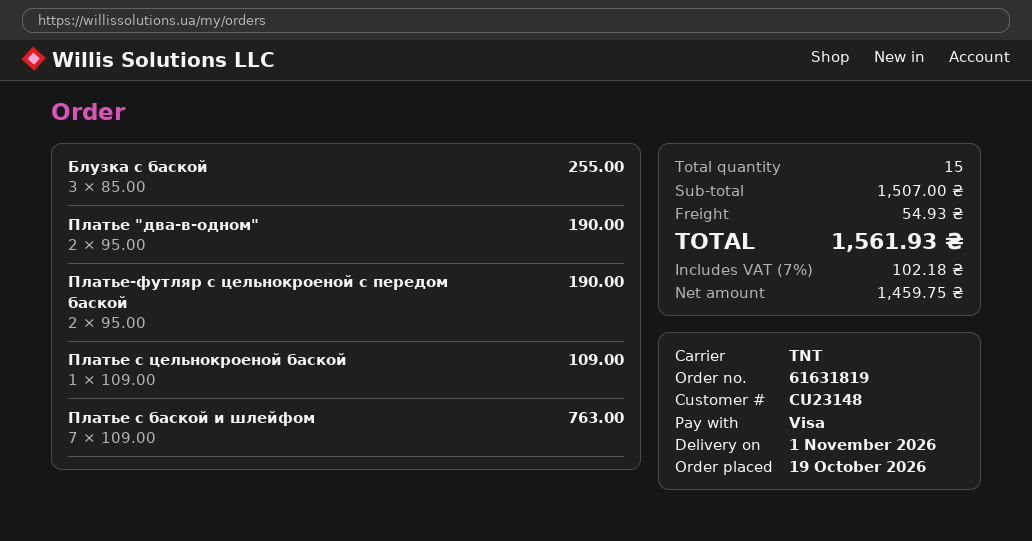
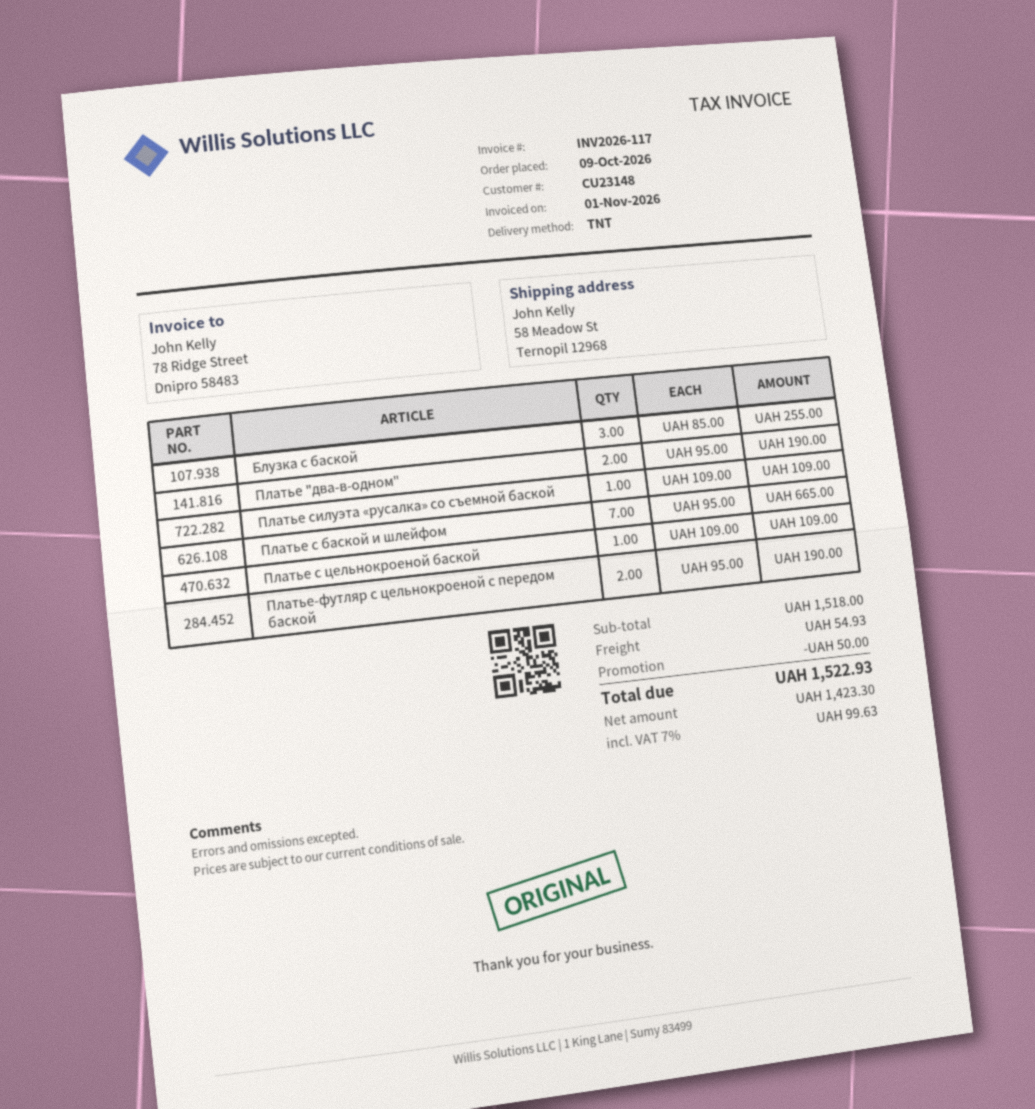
order date: 2026-10-19 -> 2026-10-09
Платье с баской и шлейфом: 7 x 109.00 = 763.00 -> 7 x 95.00 = 665.00
Платье силуэта «русалка» со съемной баской: none -> 1 x 109.00 = 109.00
subtotal: 1507.00 -> 1518.00
discount: none -> 50.00
net: 1459.75 -> 1423.30
tax: 7% = 102.18 -> 7% = 99.63
total: 1561.93 -> 1522.93

